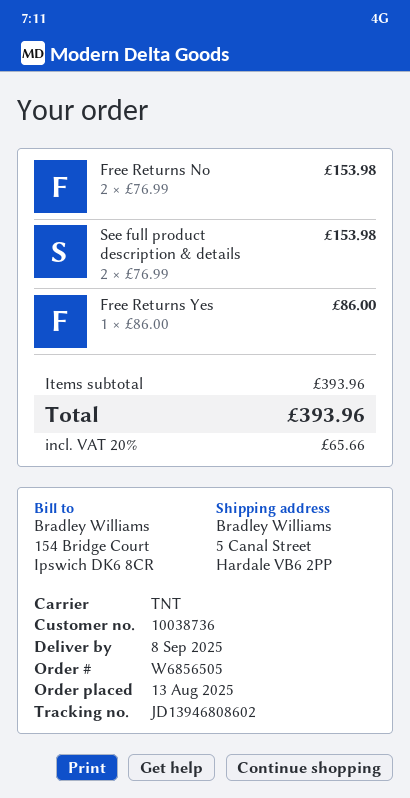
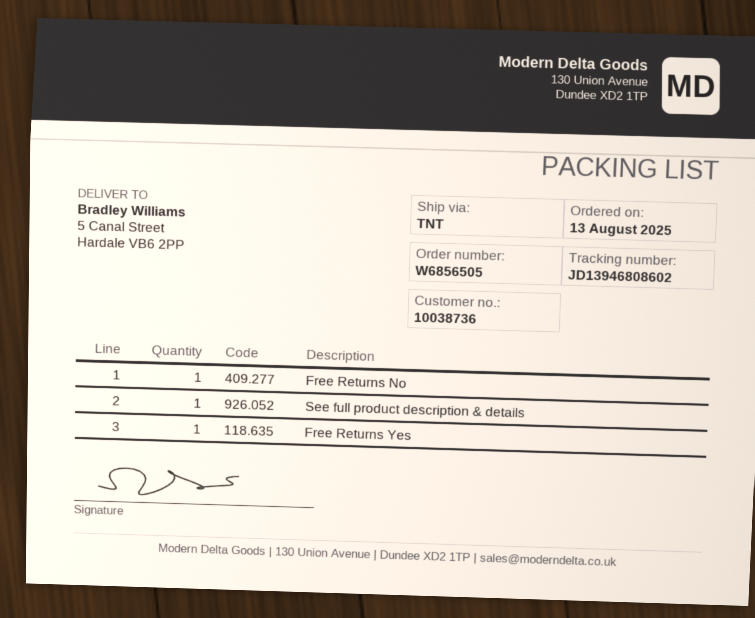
Free Returns No: 2 -> 1
See full product description & details: 2 -> 1

